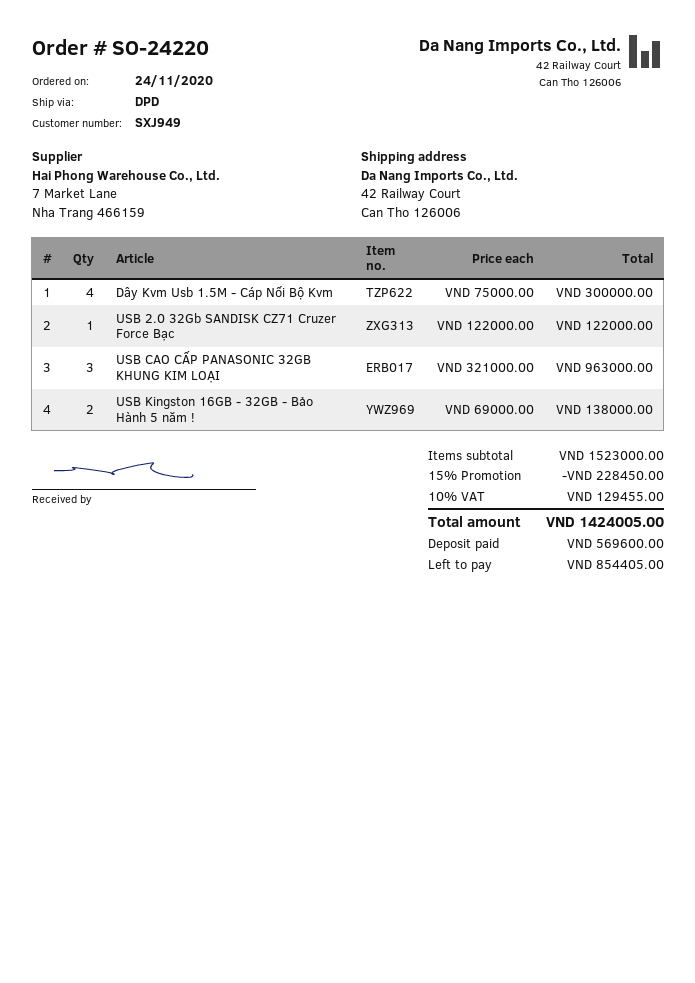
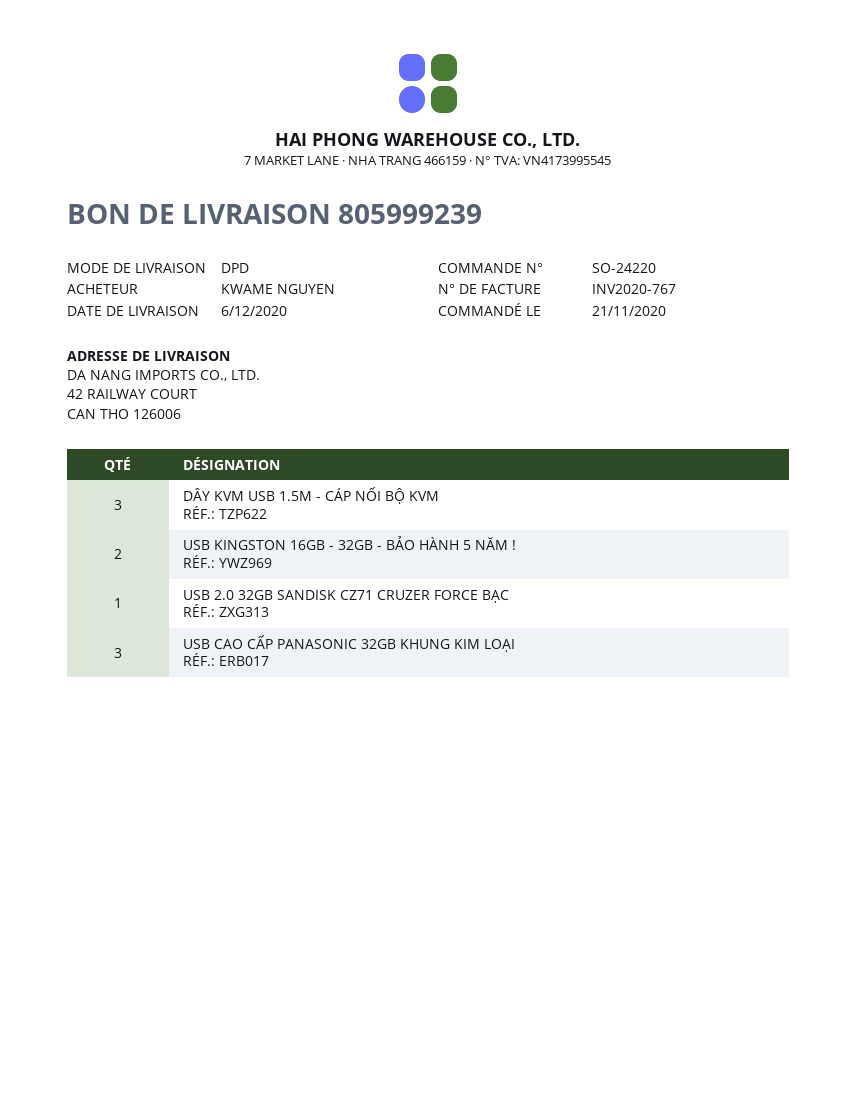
order date: 2020-11-24 -> 2020-11-21
Dây Kvm Usb 1.5M - Cáp Nối Bộ Kvm: 4 -> 3

